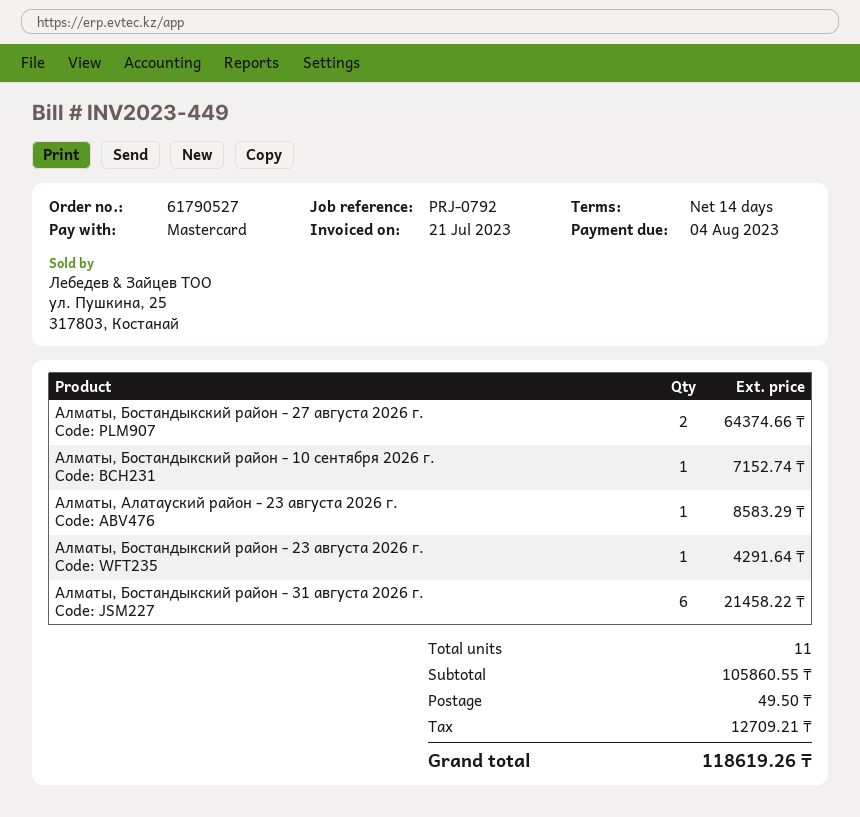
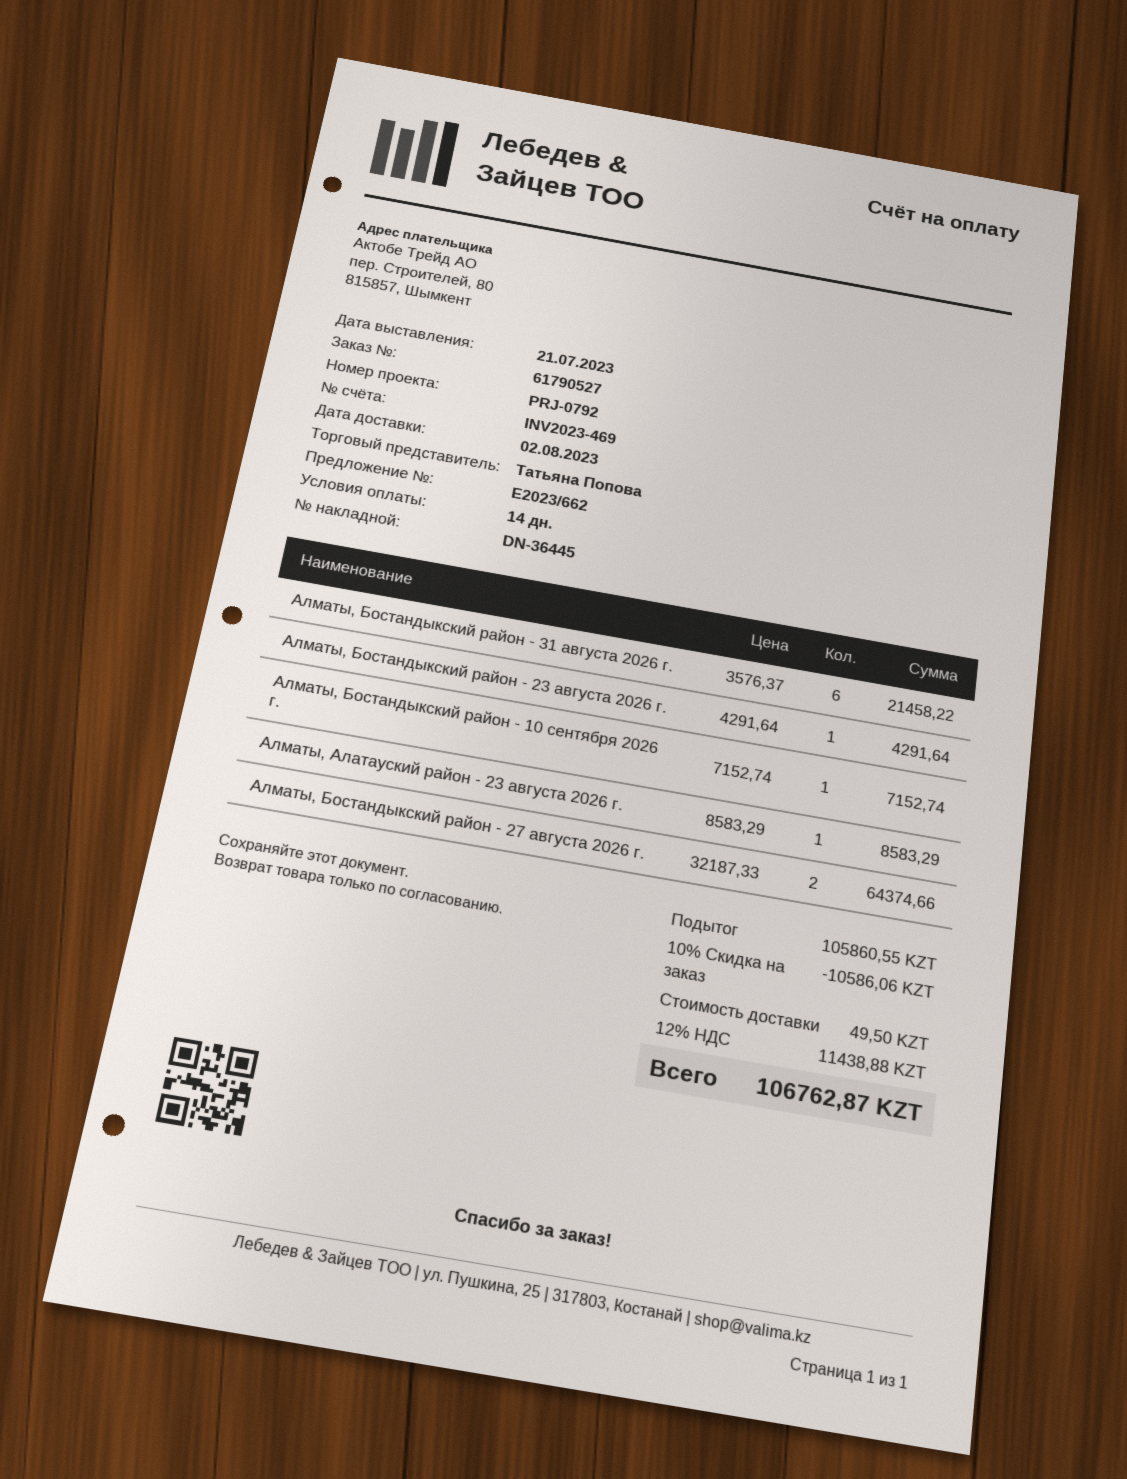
invoice number: INV2023-449 -> INV2023-469
discount: none -> 10% = 10586.06
tax: 12709.21 -> 11438.88
total: 118619.26 -> 106762.87

